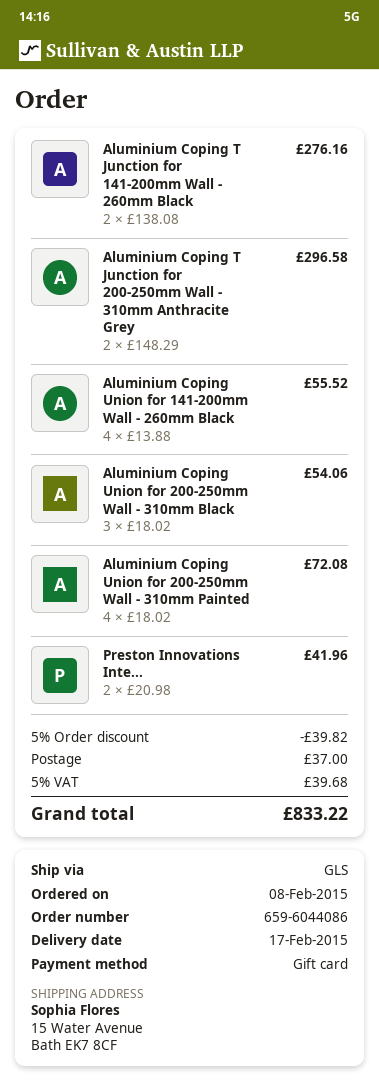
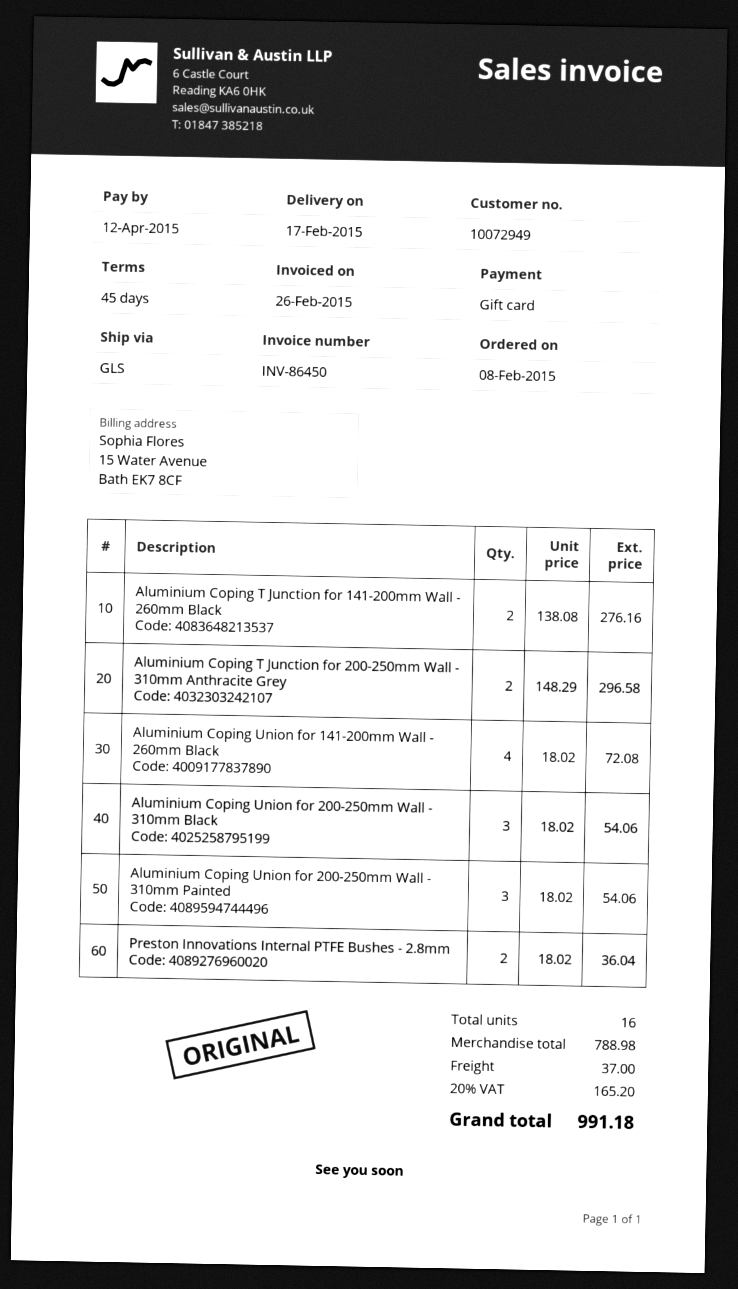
Aluminium Coping Union for 141-200mm Wall - 260mm Black: 4 x 13.88 = 55.52 -> 4 x 18.02 = 72.08
Aluminium Coping Union for 200-250mm Wall - 310mm Painted: 4 x 18.02 = 72.08 -> 3 x 18.02 = 54.06
Preston Innovations Inte...: 2 x 20.98 = 41.96 -> 2 x 18.02 = 36.04
discount: 5% = 39.82 -> none
tax: 5% = 39.68 -> 20% = 165.20
total: 833.22 -> 991.18

